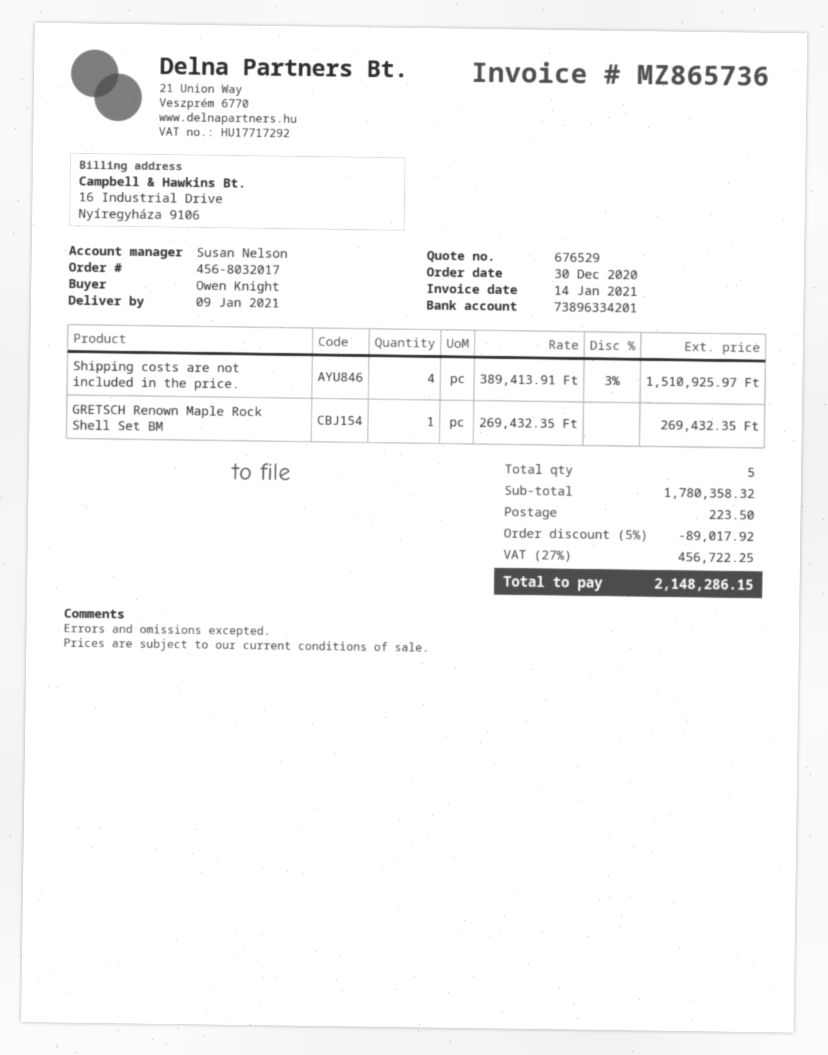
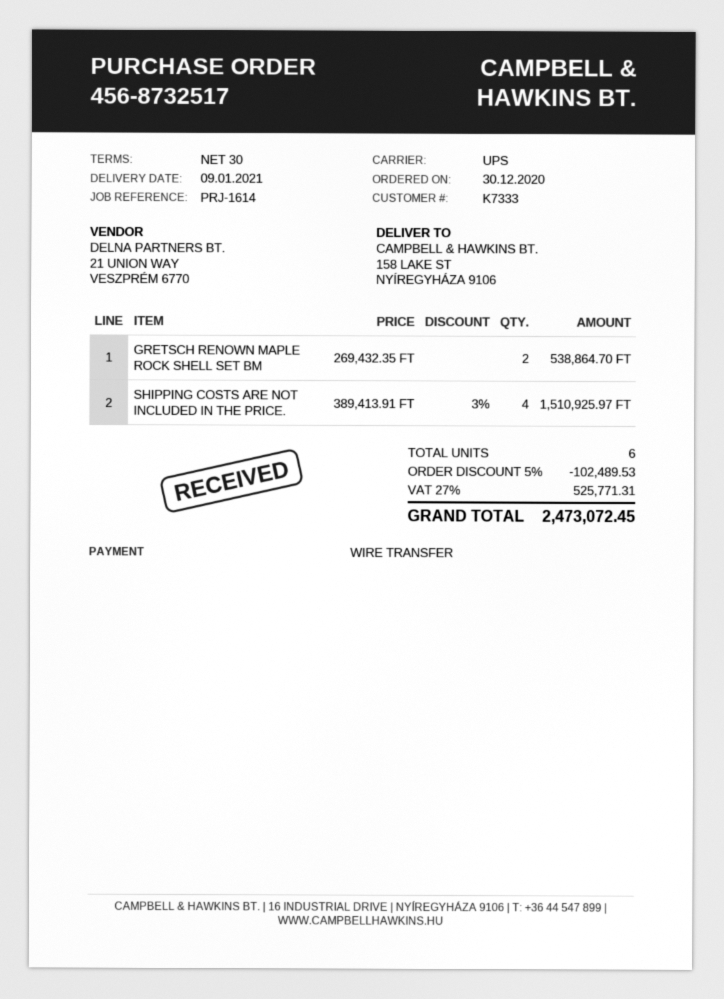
order number: 456-8032017 -> 456-8732517
GRETSCH Renown Maple Rock Shell Set BM: 1 x 269432.35 = 269432.35 -> 2 x 269432.35 = 538864.70
total quantity: 5 -> 6
discount: 5% = 89017.92 -> 5% = 102489.53
shipping: 223.50 -> none
tax: 27% = 456722.25 -> 27% = 525771.31
total: 2148286.15 -> 2473072.45

